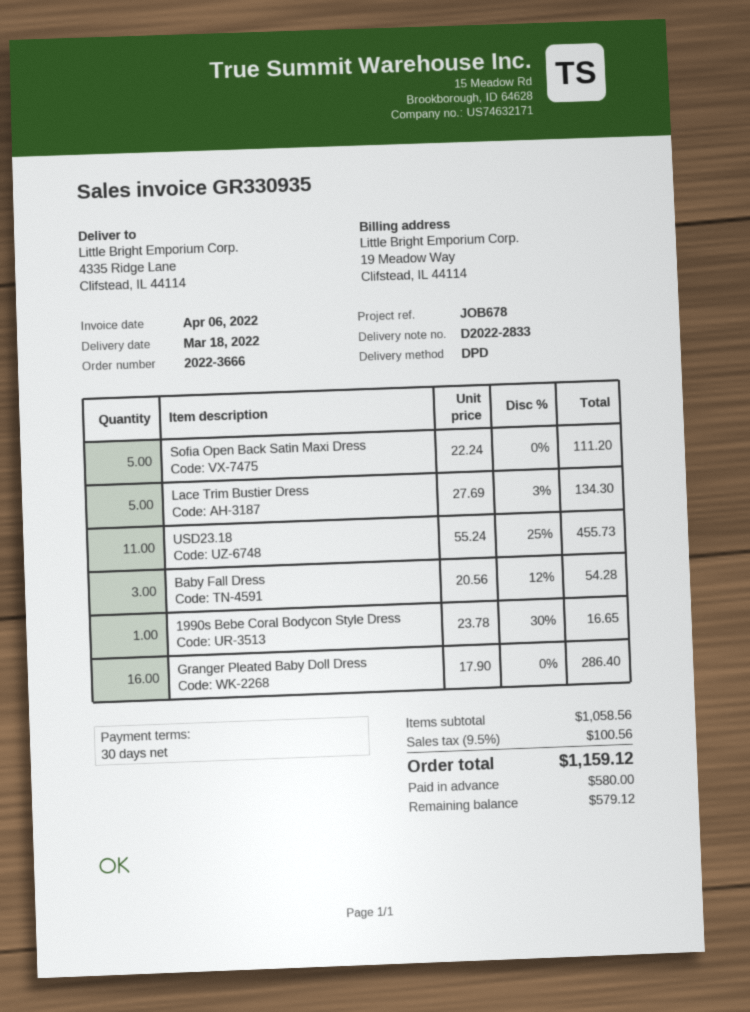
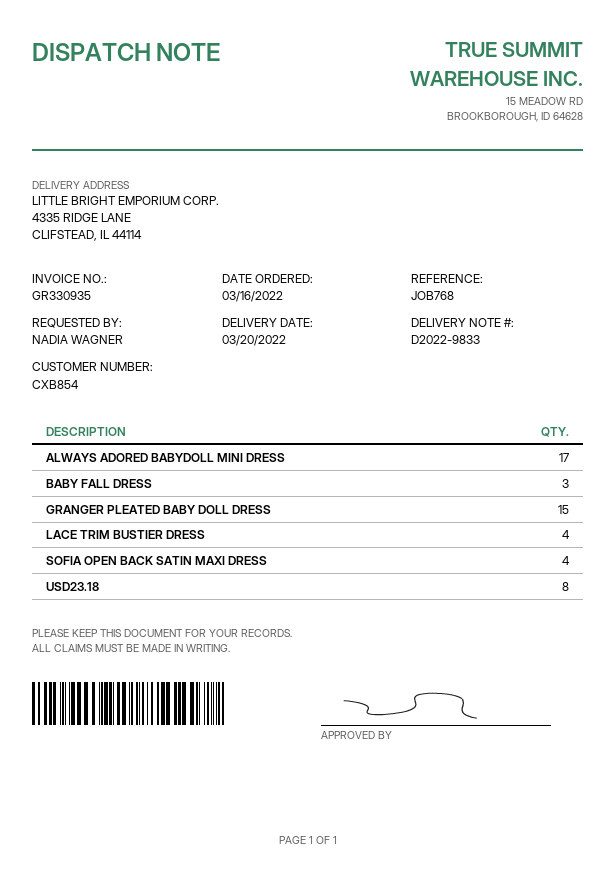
delivery note number: D2022-2833 -> D2022-9833
delivery date: 2022-03-18 -> 2022-03-20
reference: JOB678 -> JOB768
Sofia Open Back Satin Maxi Dress: 5 -> 4
Lace Trim Bustier Dress: 5 -> 4
USD23.18: 11 -> 8
1990s Bebe Coral Bodycon Style Dress: 1 -> none
Granger Pleated Baby Doll Dress: 16 -> 15
ALWAYS ADORED BABYDOLL MINI DRESS: none -> 17

